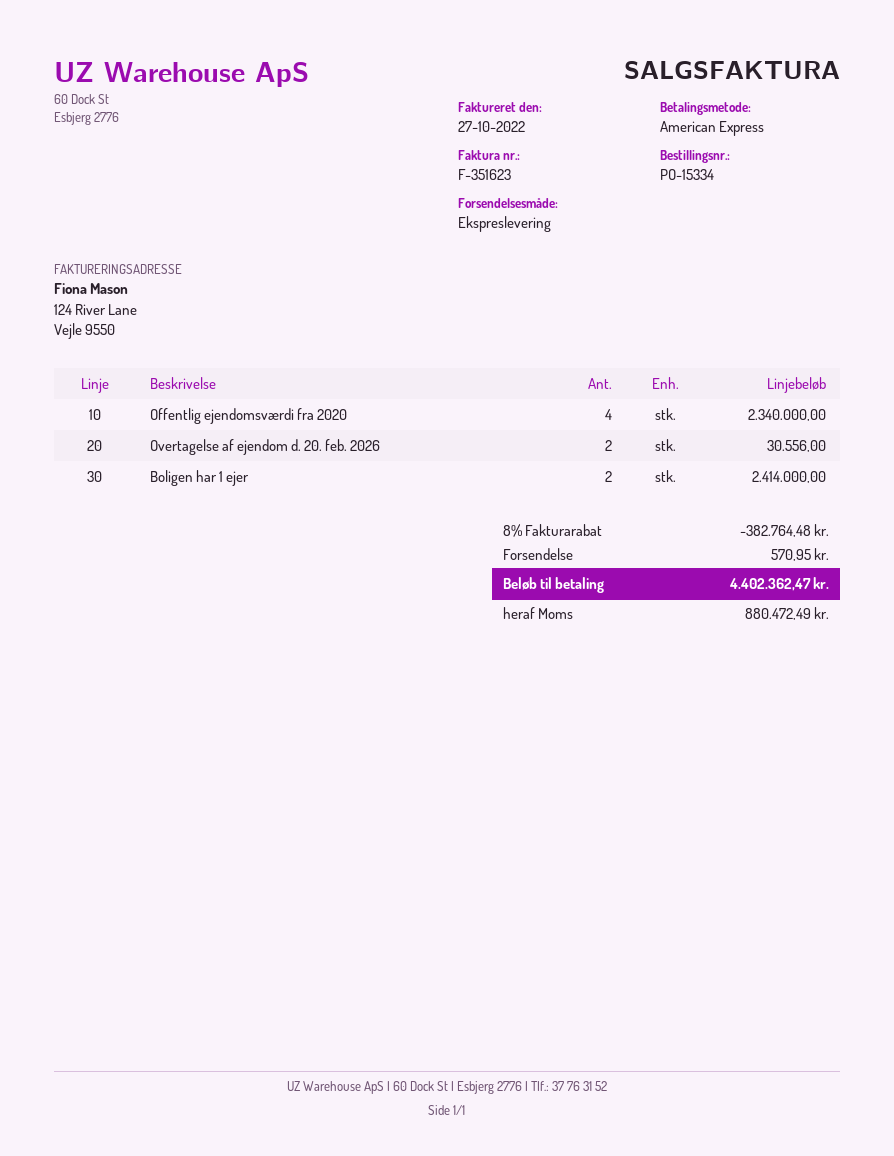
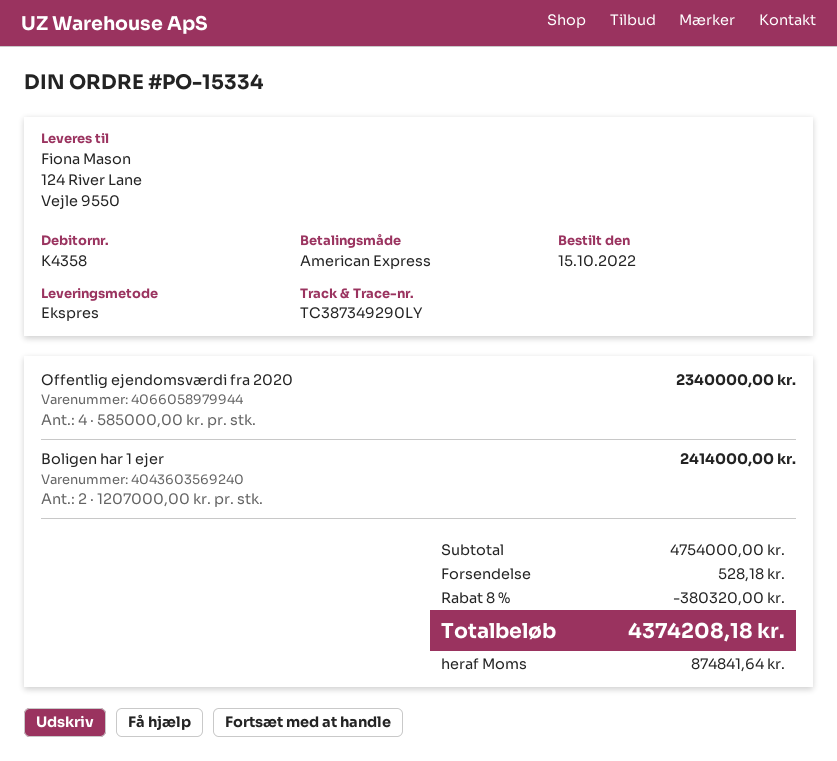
Overtagelse af ejendom d. 20. feb. 2026: 2 for 30556.00 -> none
discount: 8% = 382764.48 -> 8% = 380320.00
shipping: 570.95 -> 528.18
tax: 880472.49 -> 874841.64
total: 4402362.47 -> 4374208.18

